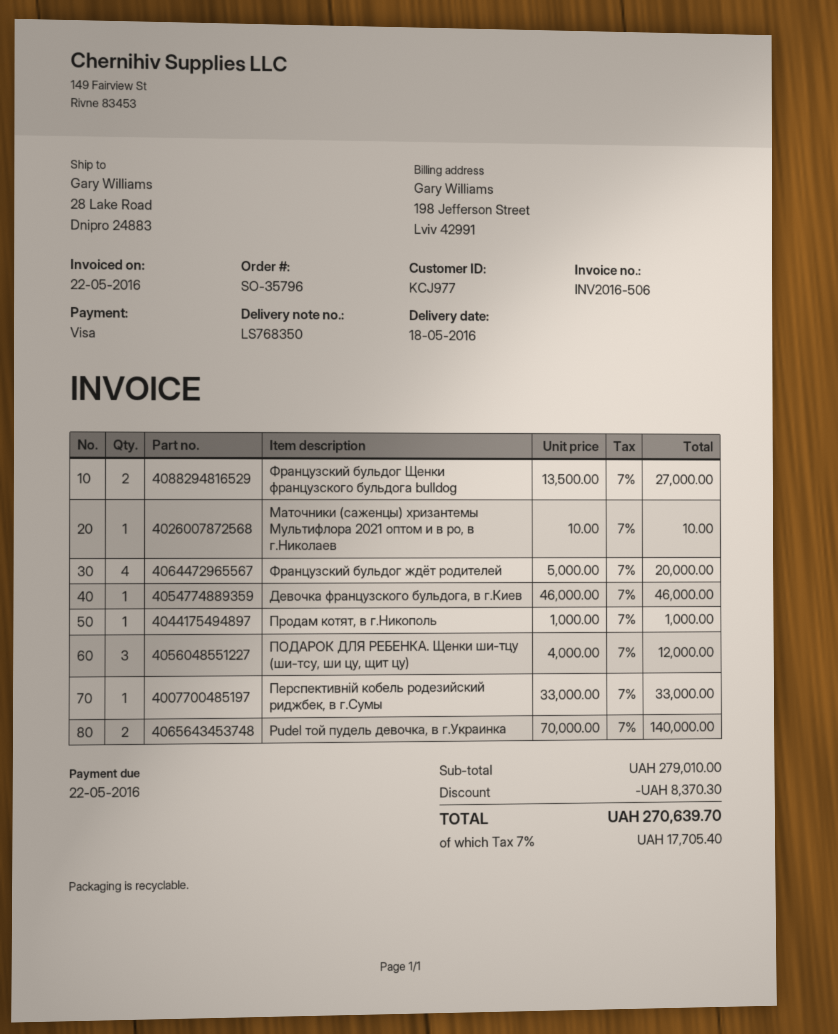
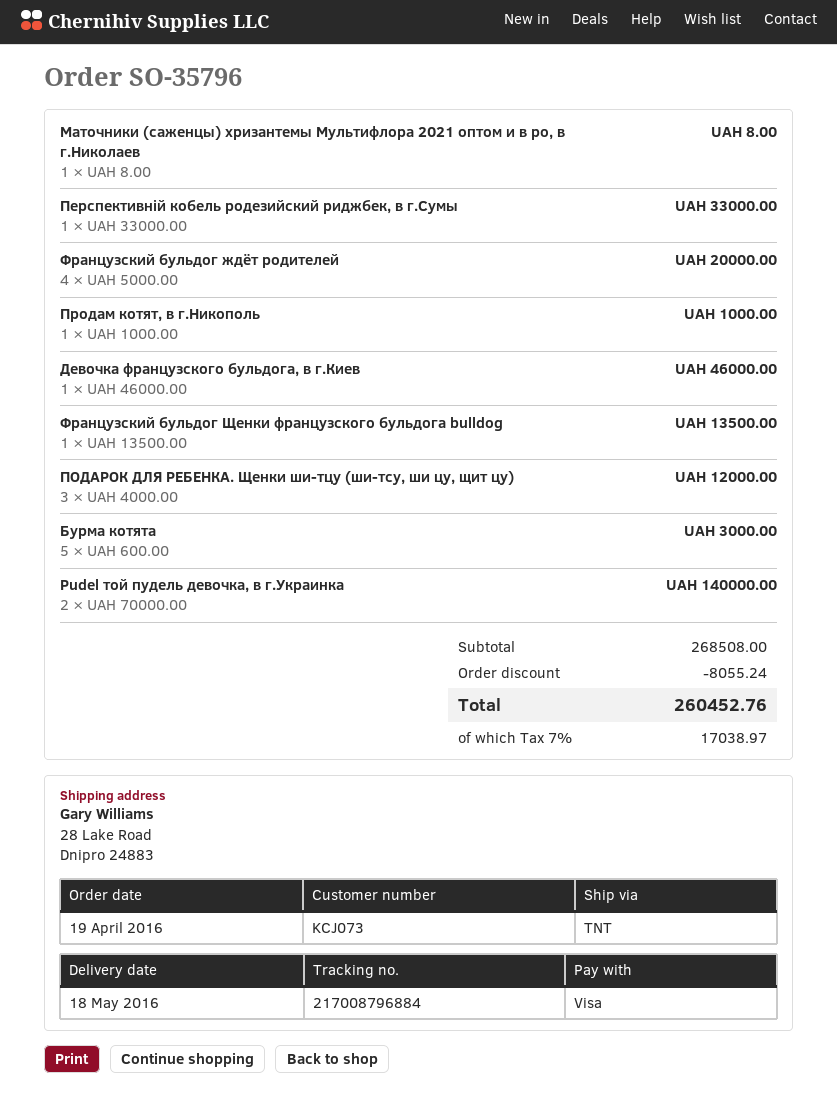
customer number: KCJ977 -> KCJ073
Французский бульдог Щенки французского бульдога bulldog: 2 x 13500.00 = 27000.00 -> 1 x 13500.00 = 13500.00
Маточники (саженцы) хризантемы Мультифлора 2021 оптом и в ро, в г.Николаев: 1 x 10.00 = 10.00 -> 1 x 8.00 = 8.00
Бурма котята: none -> 5 x 600.00 = 3000.00
subtotal: 279010.00 -> 268508.00
discount: 8370.30 -> 8055.24
tax: 7% = 17705.40 -> 7% = 17038.97
total: 270639.70 -> 260452.76

